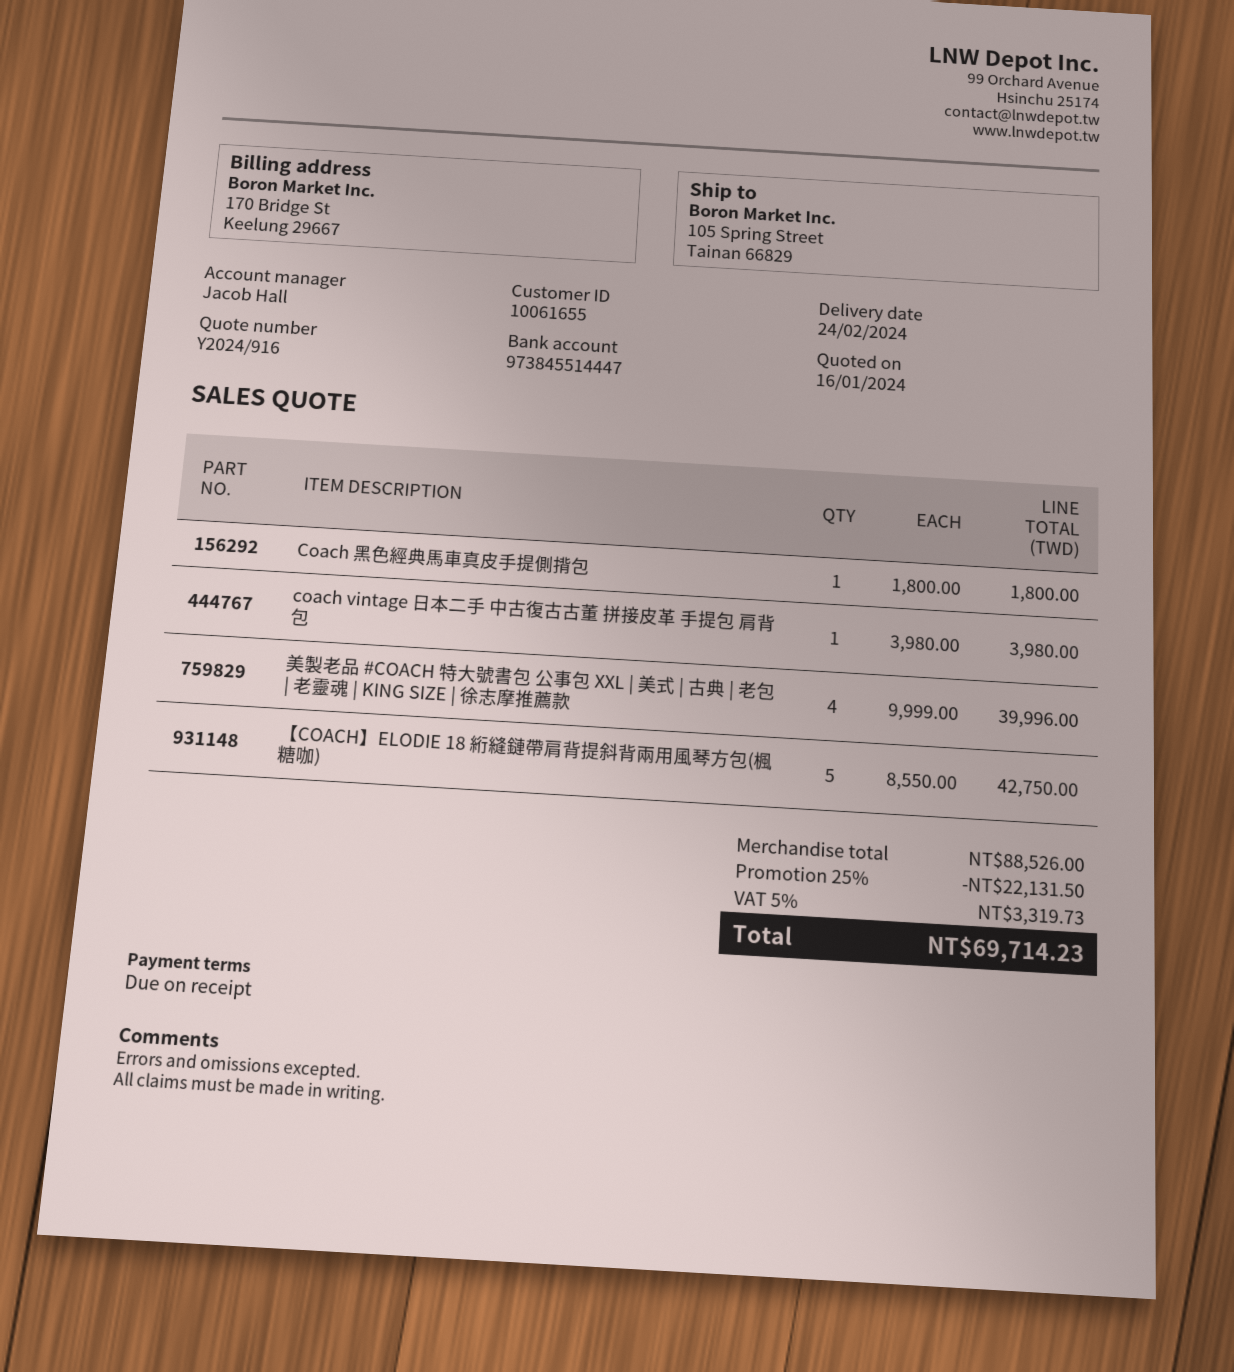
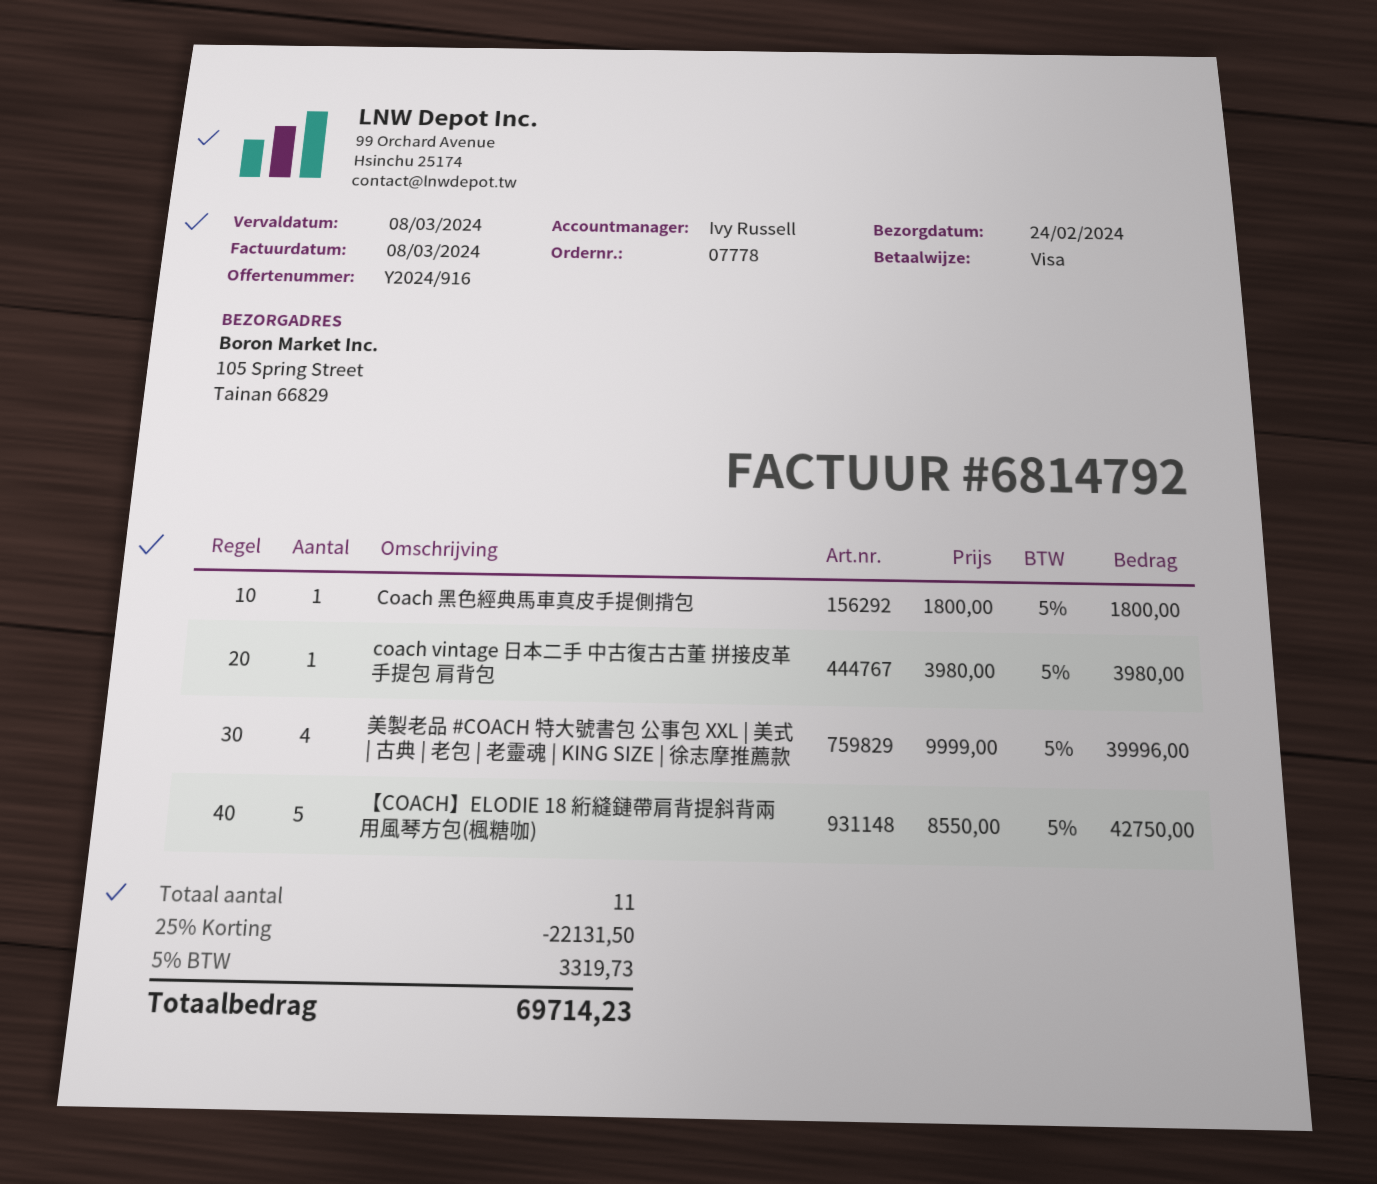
sales rep: Jacob Hall -> Ivy Russell

